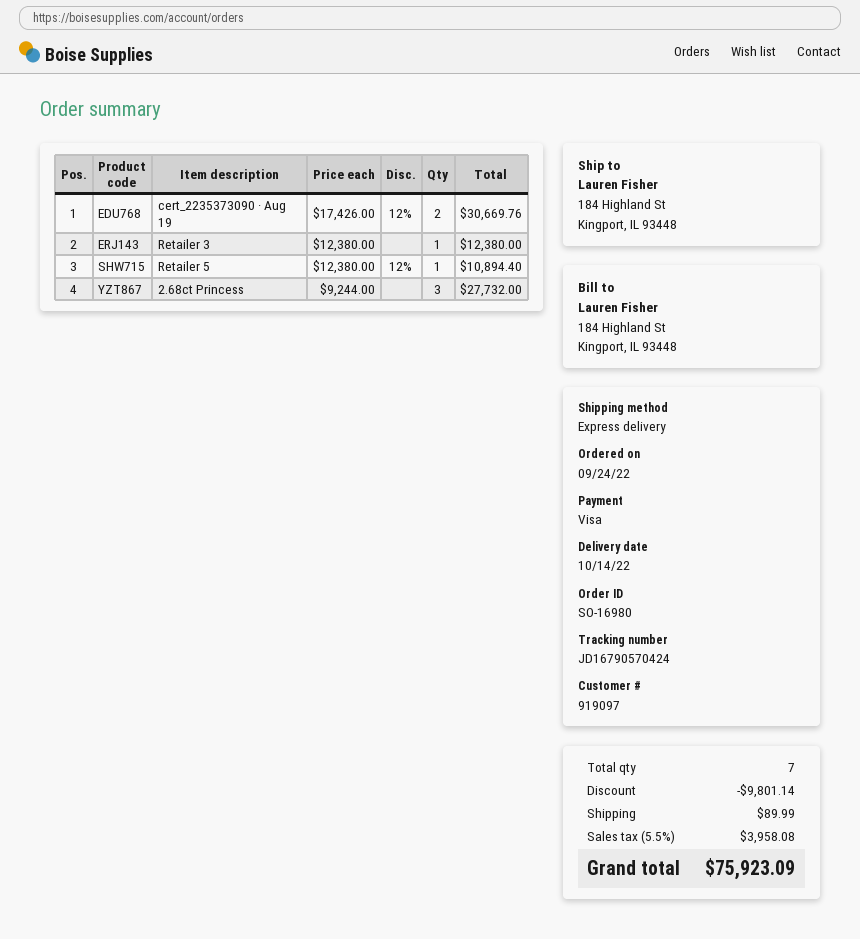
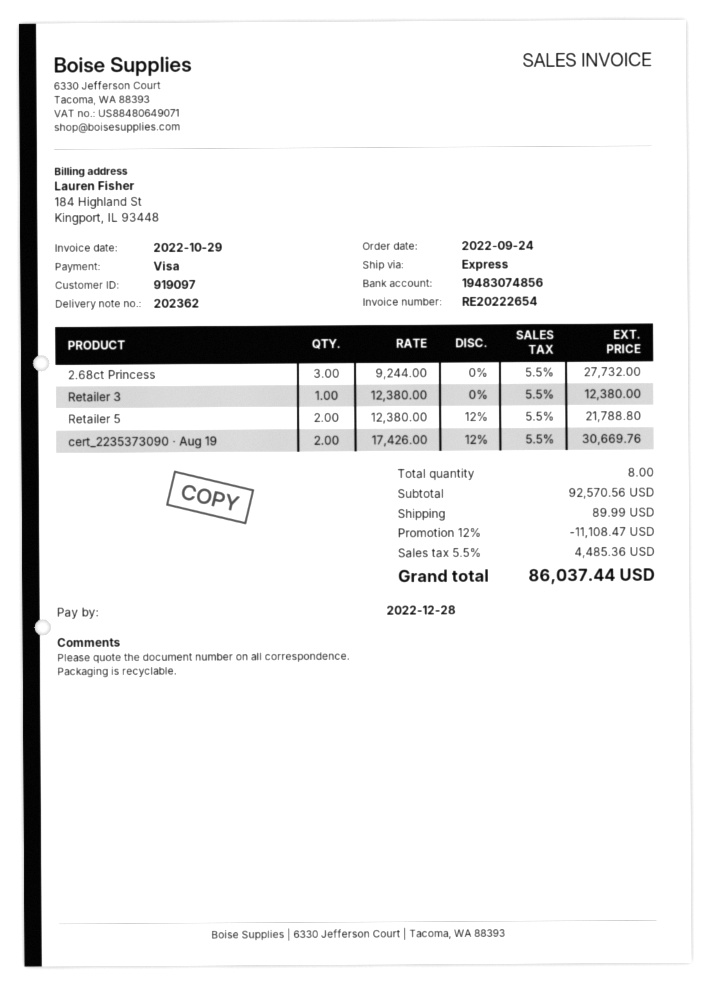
Retailer 5: 1 x 12380.00 - 12% = 10894.40 -> 2 x 12380.00 - 12% = 21788.80
total quantity: 7 -> 8
discount: 9801.14 -> 11108.47
tax: 5.5% = 3958.08 -> 5.5% = 4485.36
total: 75923.09 -> 86037.44

